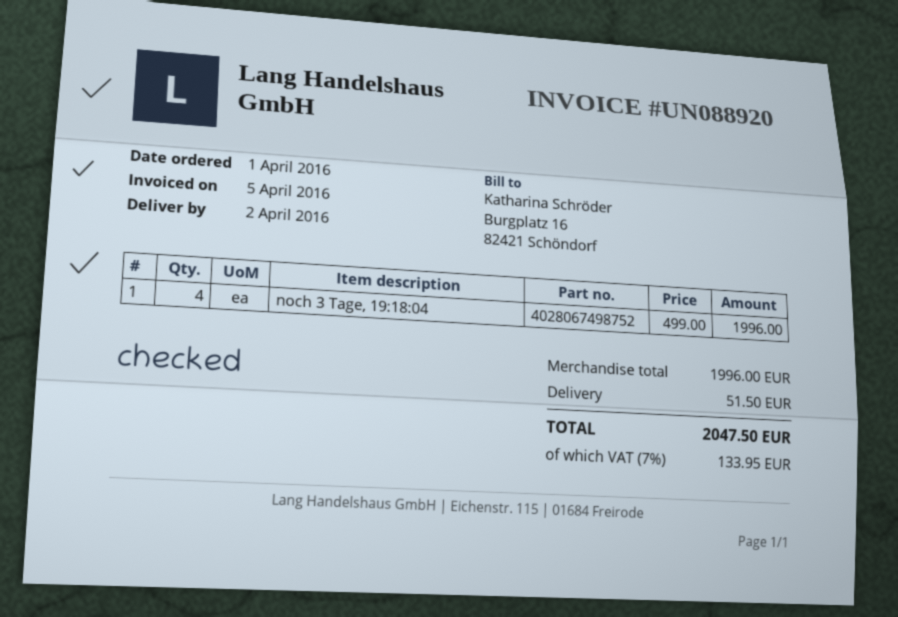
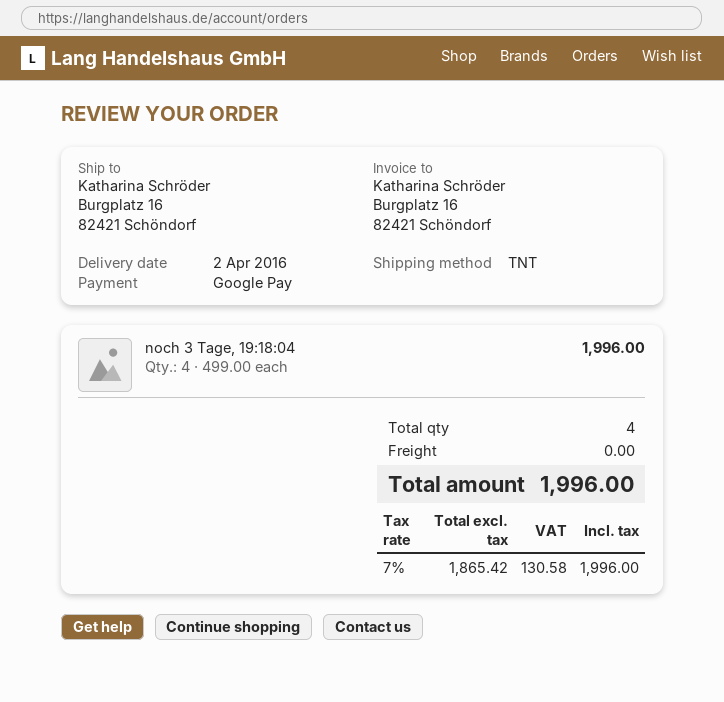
shipping: 51.50 -> 0.00
tax: 7% = 133.95 -> 7% = 130.58
total: 2047.50 -> 1996.00

